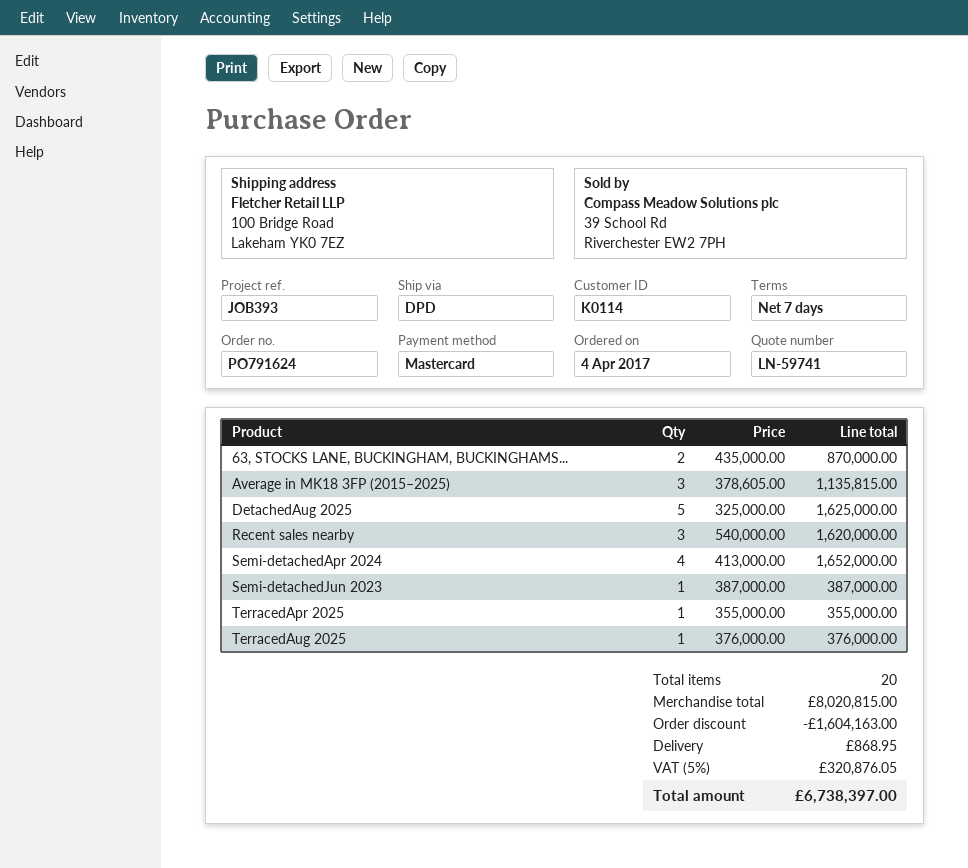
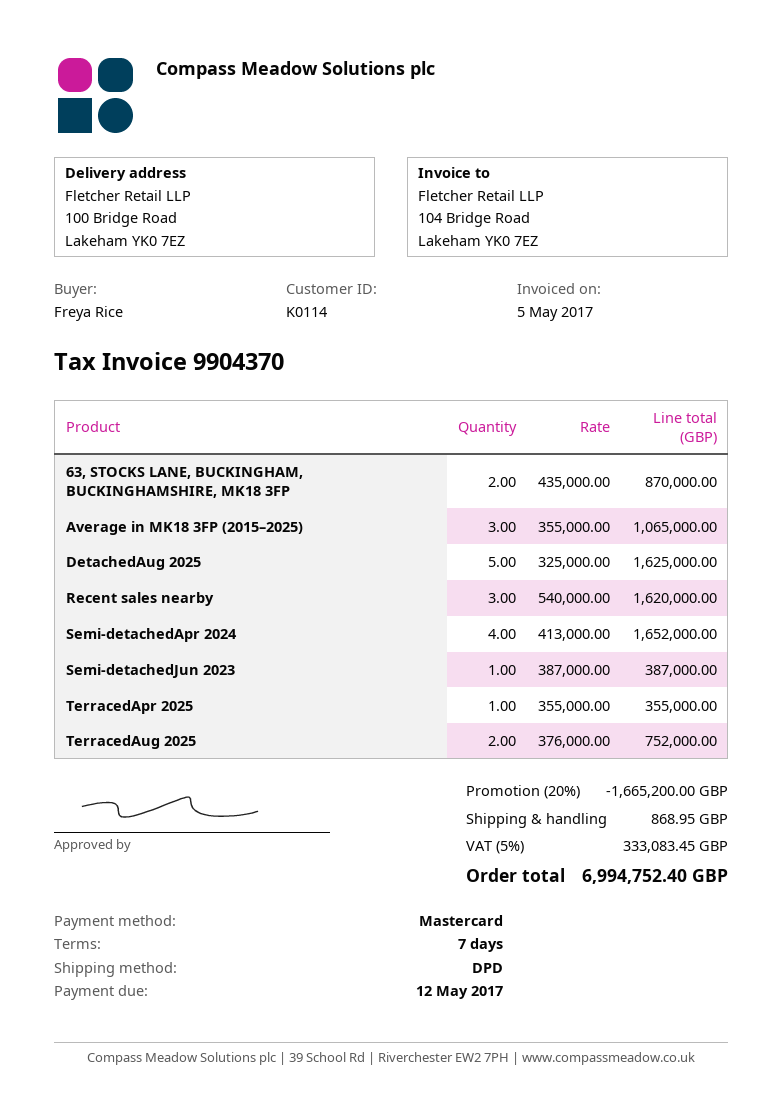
Average in MK18 3FP (2015–2025): 3 x 378605.00 = 1135815.00 -> 3 x 355000.00 = 1065000.00
TerracedAug 2025: 1 x 376000.00 = 376000.00 -> 2 x 376000.00 = 752000.00
discount: 1604163.00 -> 1665200.00
tax: 5% = 320876.05 -> 5% = 333083.45
total: 6738397.00 -> 6994752.40

